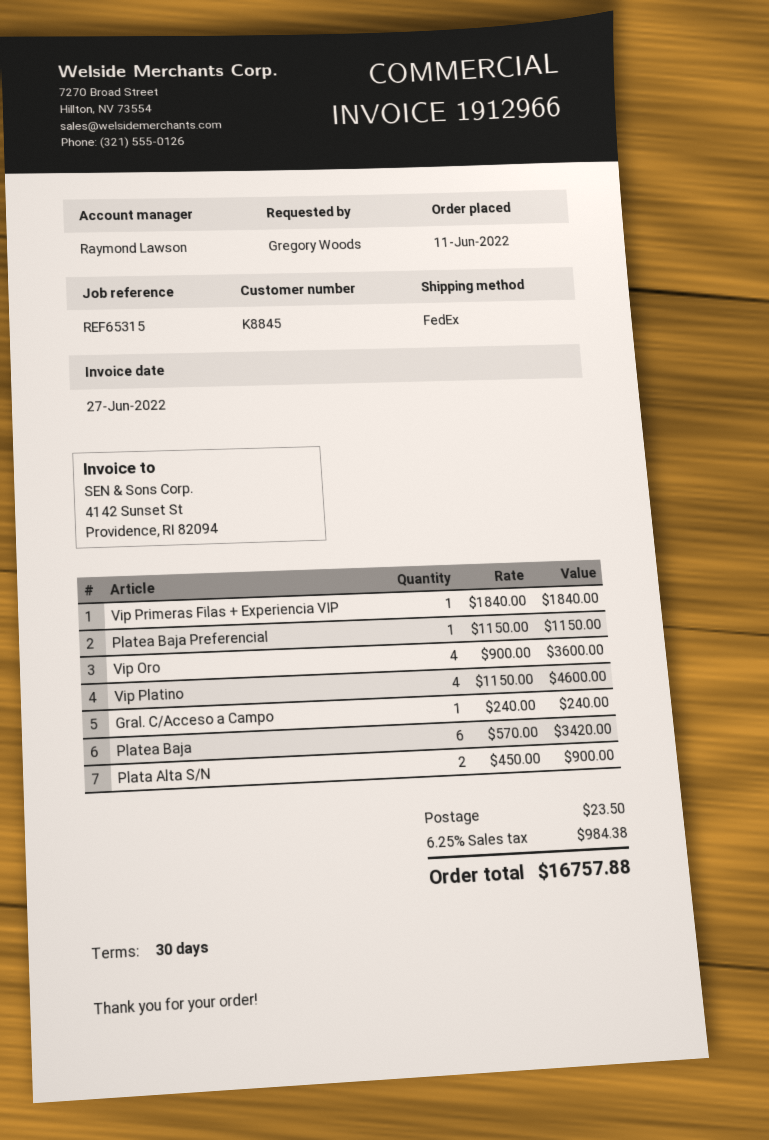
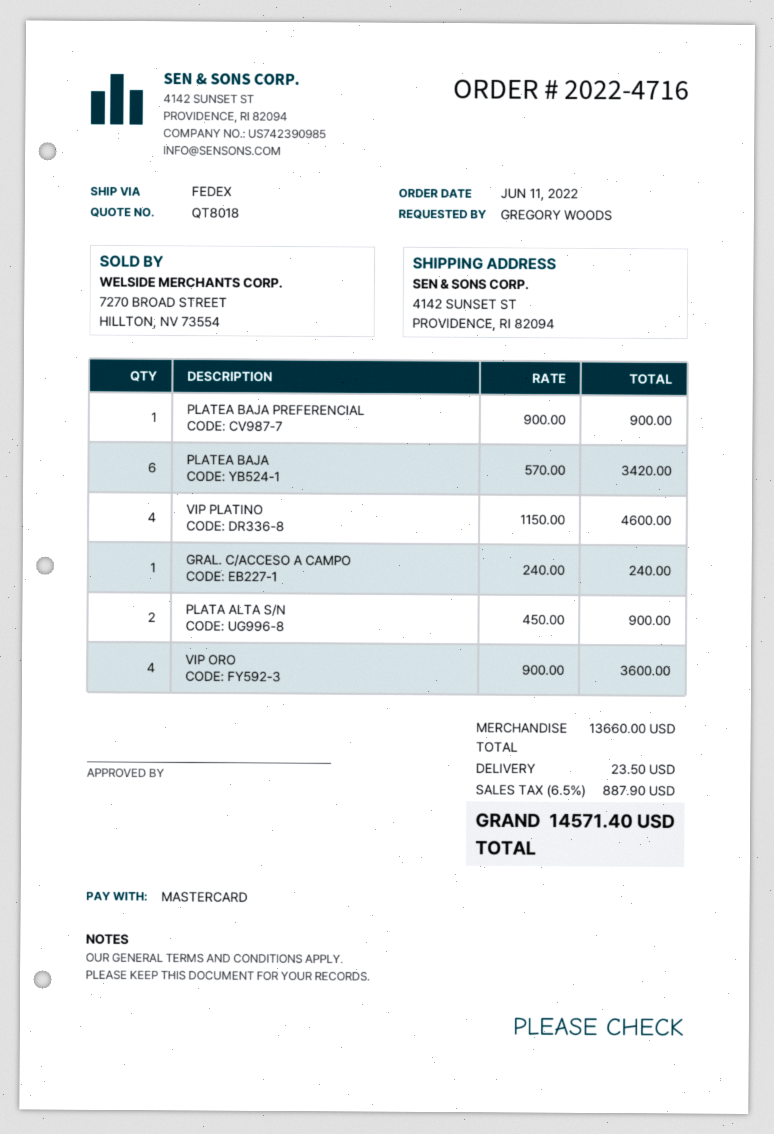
Vip Primeras Filas + Experiencia VIP: 1 x 1840.00 = 1840.00 -> none
Platea Baja Preferencial: 1 x 1150.00 = 1150.00 -> 1 x 900.00 = 900.00
tax: 6.25% = 984.38 -> 6.5% = 887.90
total: 16757.88 -> 14571.40

